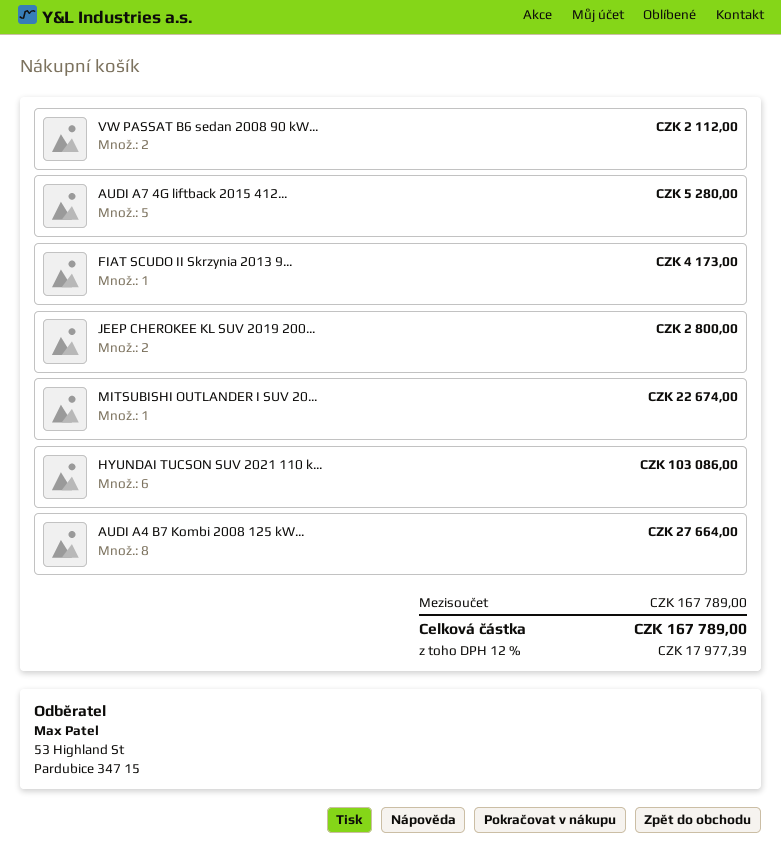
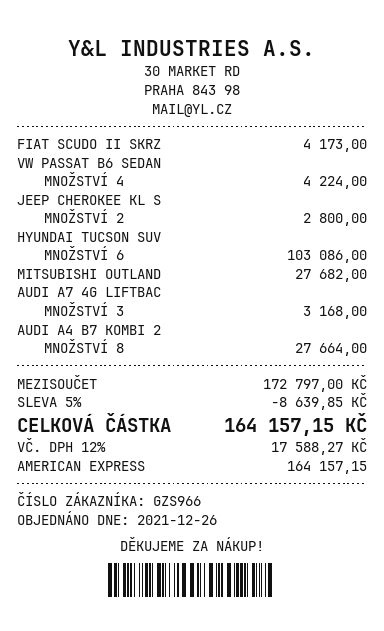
VW PASSAT B6 sedan 2008 90 kW...: 2 for 2112.00 -> 4 for 4224.00
AUDI A7 4G liftback 2015 412...: 5 for 5280.00 -> 3 for 3168.00
MITSUBISHI OUTLANDER I SUV 20...: 1 for 22674.00 -> 1 for 27682.00
subtotal: 167789.00 -> 172797.00
discount: none -> 5% = 8639.85
tax: 12% = 17977.39 -> 12% = 17588.27
total: 167789.00 -> 164157.15

